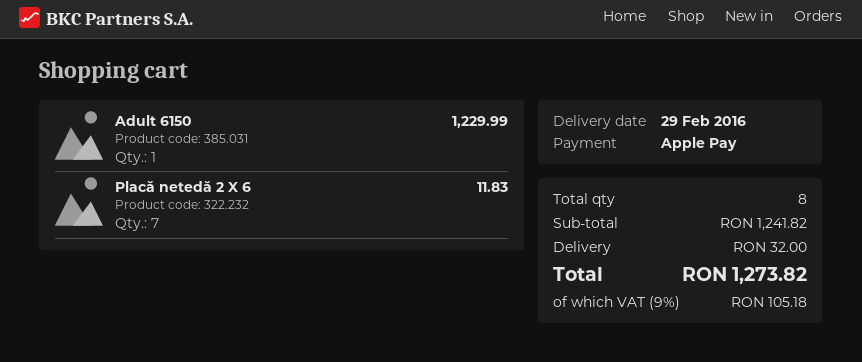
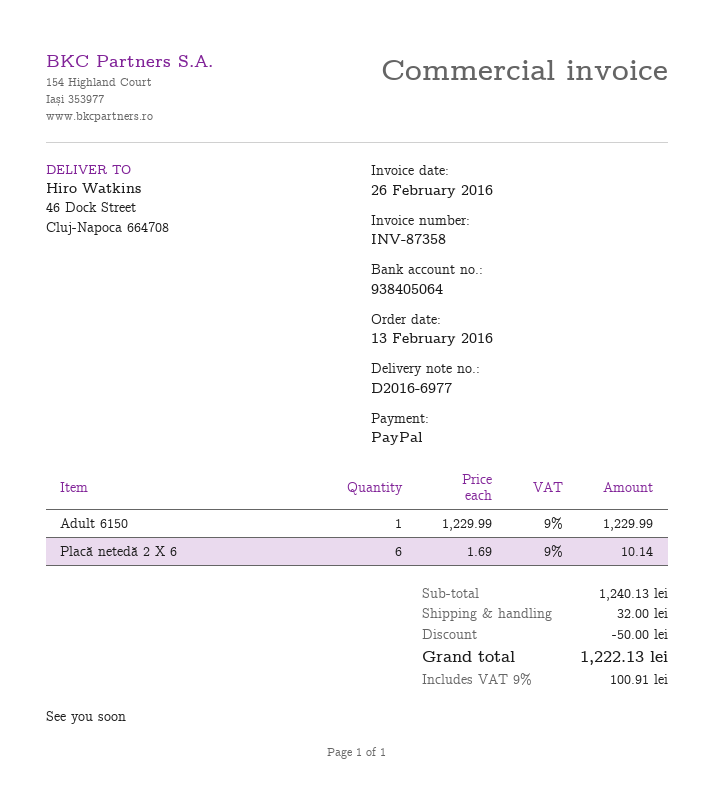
payment method: Apple Pay -> PayPal
Placă netedă 2 X 6: 7 for 11.83 -> 6 for 10.14
subtotal: 1241.82 -> 1240.13
discount: none -> 50.00
tax: 9% = 105.18 -> 9% = 100.91
total: 1273.82 -> 1222.13

